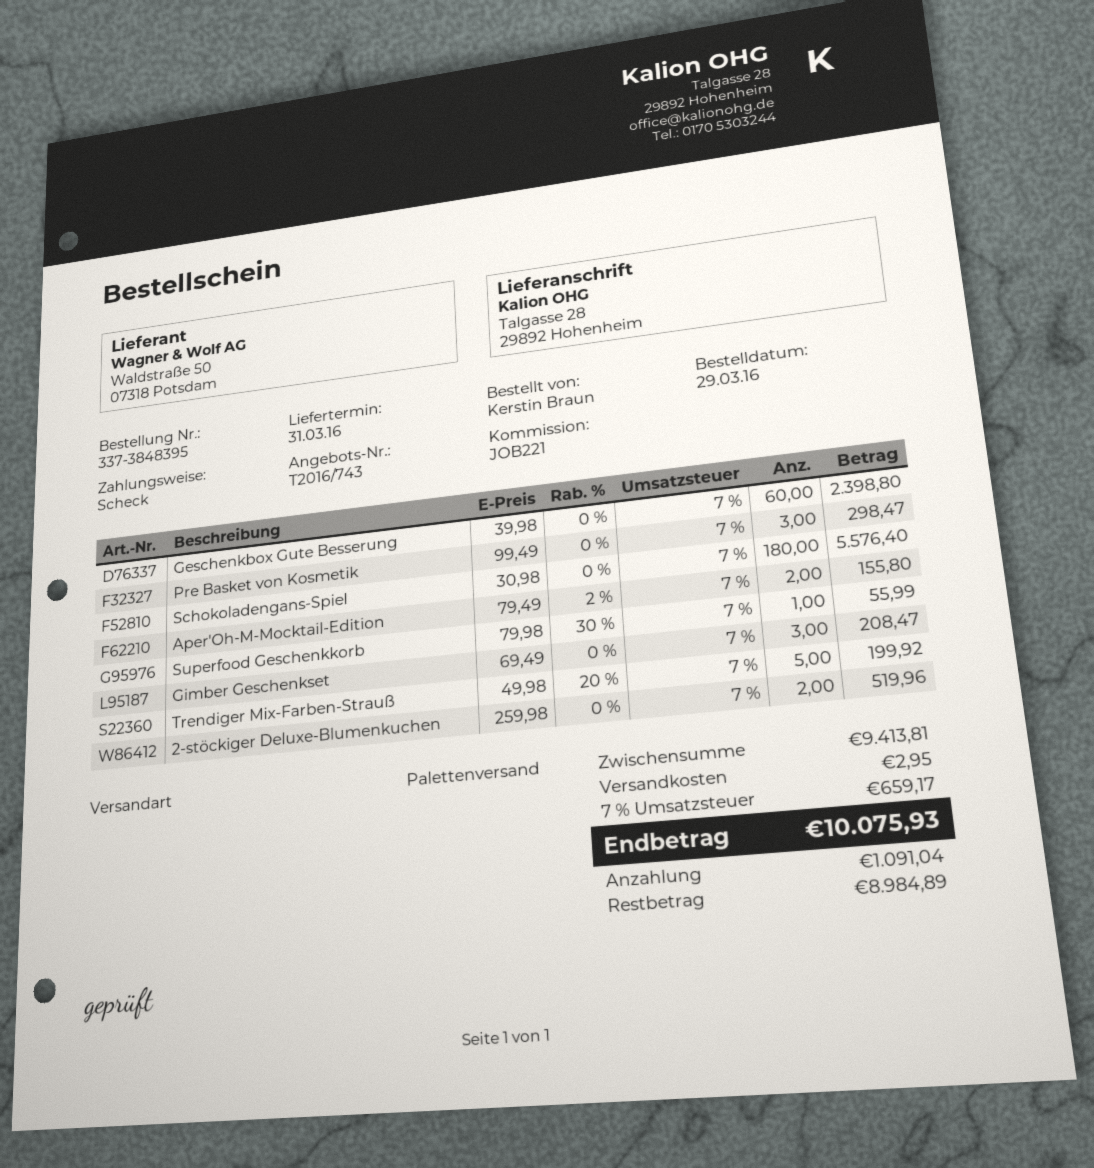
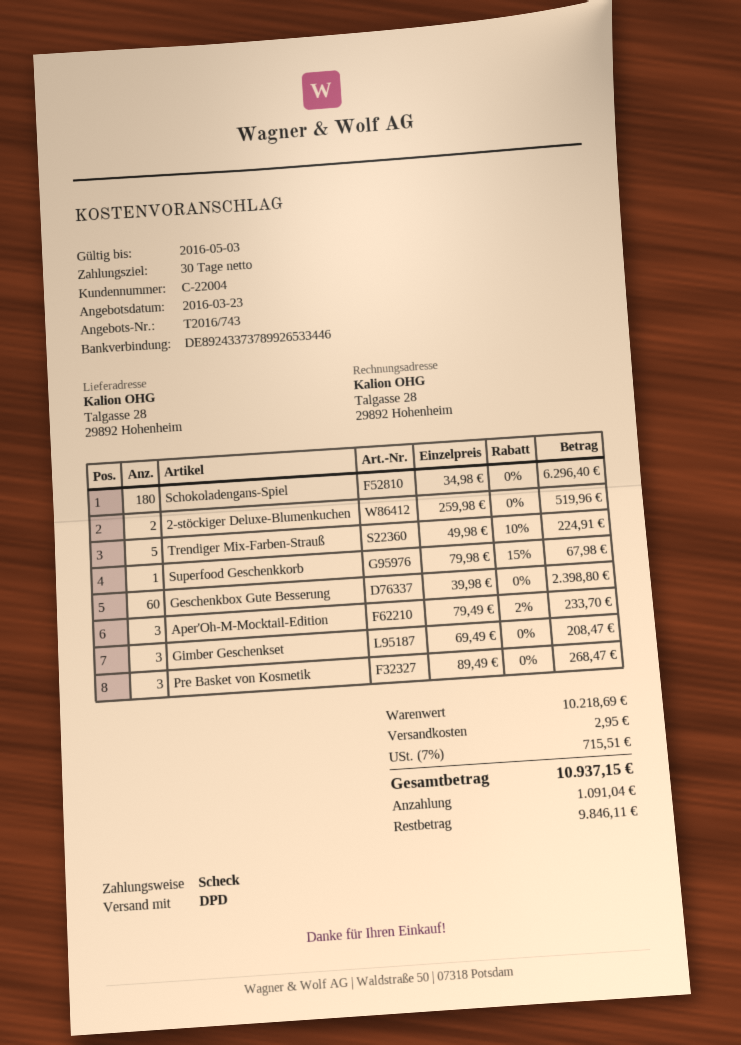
shipping method: pallet freight -> DPD
Pre Basket von Kosmetik: 3 x 99.49 = 298.47 -> 3 x 89.49 = 268.47
Schokoladengans-Spiel: 180 x 30.98 = 5576.40 -> 180 x 34.98 = 6296.40
Aper'Oh-M-Mocktail-Edition: 2 x 79.49 - 2% = 155.80 -> 3 x 79.49 - 2% = 233.70
Superfood Geschenkkorb: 1 x 79.98 - 30% = 55.99 -> 1 x 79.98 - 15% = 67.98
Trendiger Mix-Farben-Strauß: 5 x 49.98 - 20% = 199.92 -> 5 x 49.98 - 10% = 224.91
subtotal: 9413.81 -> 10218.69
tax: 7% = 659.17 -> 7% = 715.51
total: 10075.93 -> 10937.15
balance: 8984.89 -> 9846.11

